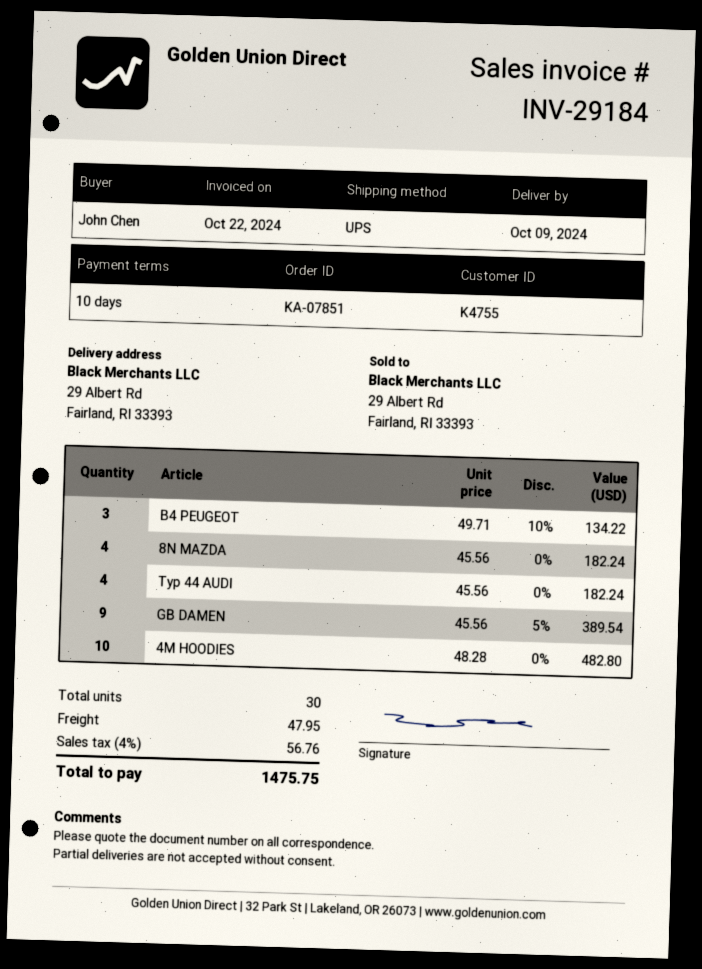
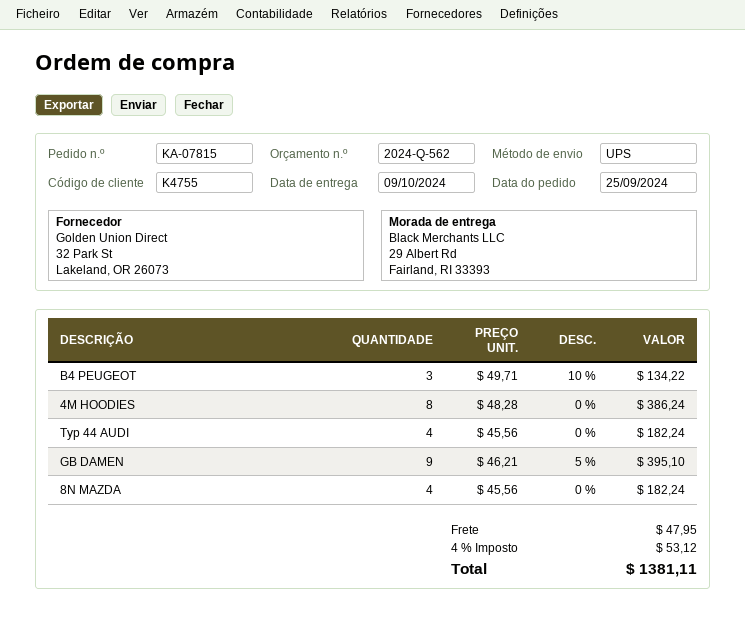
order number: KA-07851 -> KA-07815
GB DAMEN: 9 x 45.56 - 5% = 389.54 -> 9 x 46.21 - 5% = 395.10
4M HOODIES: 10 x 48.28 = 482.80 -> 8 x 48.28 = 386.24
tax: 4% = 56.76 -> 4% = 53.12
total: 1475.75 -> 1381.11

